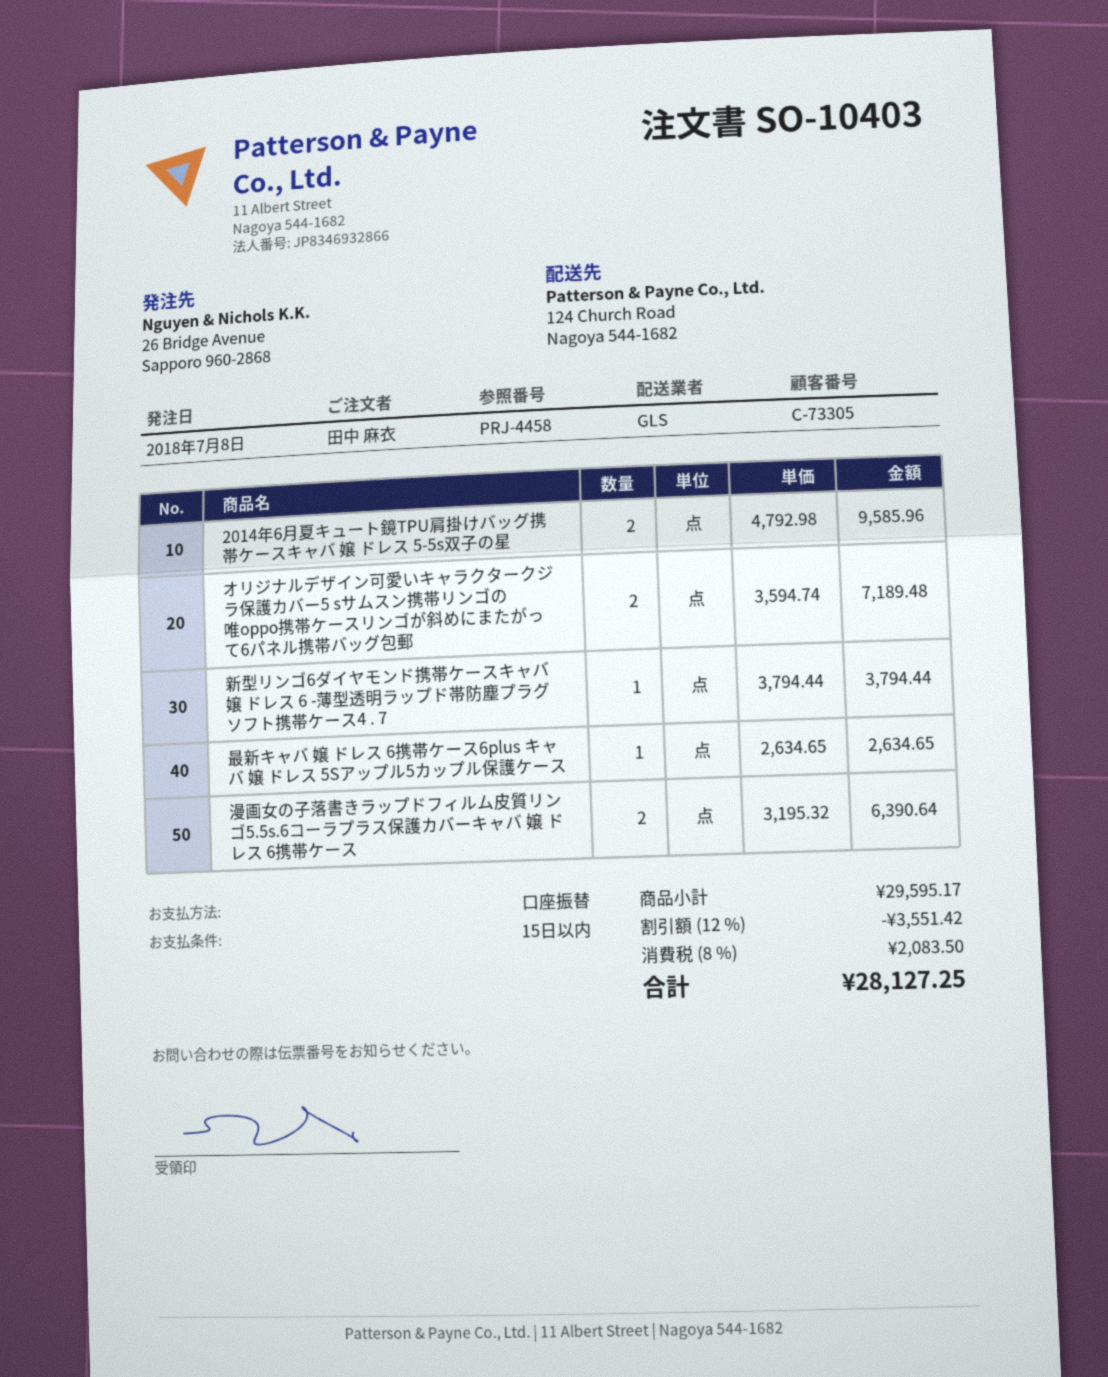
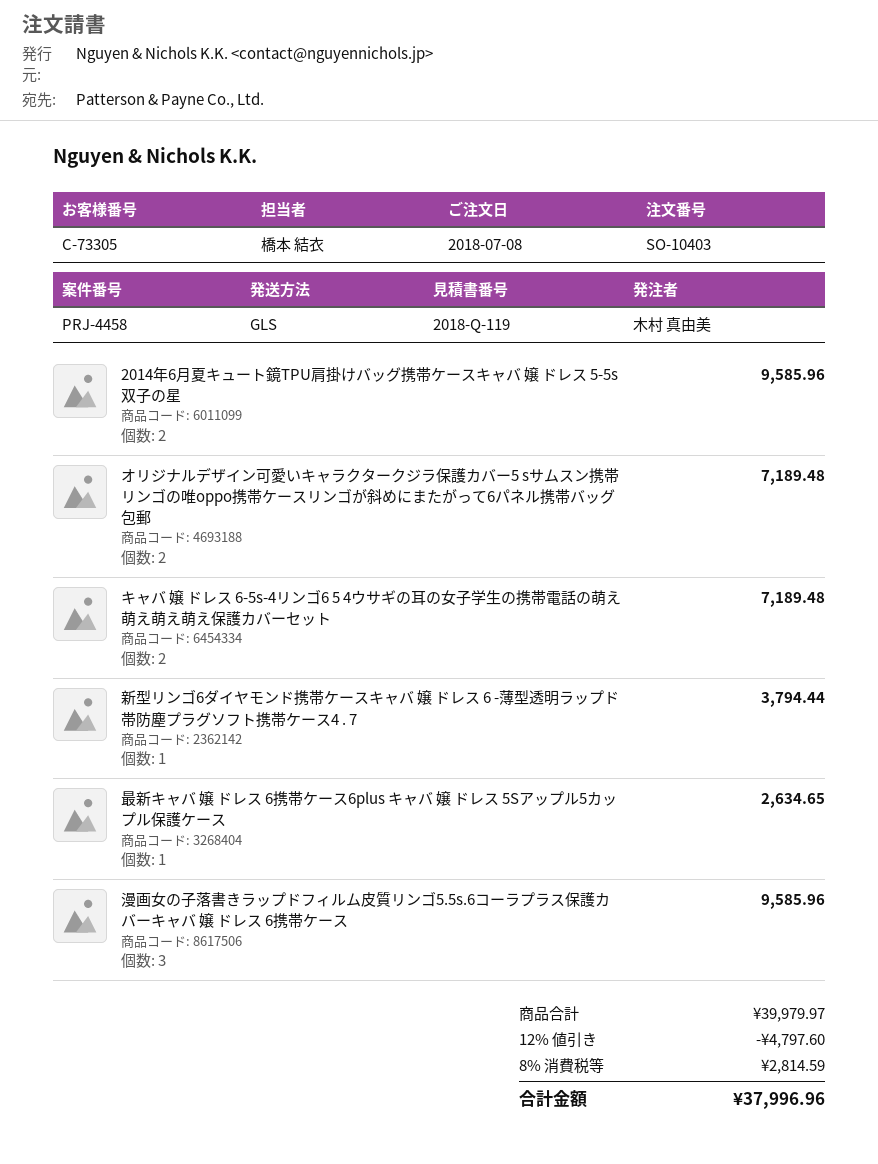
ordered by: 田中 麻衣 -> 木村 真由美
漫画女の子落書きラップドフィルム皮質リンゴ5.5s.6コーラプラス保護カバーキャバ 嬢 ドレス 6携帯ケース: 2 for 6390.64 -> 3 for 9585.96
キャバ 嬢 ドレス 6-5s-4リンゴ6 5 4ウサギの耳の女子学生の携帯電話の萌え萌え萌え萌え保護カバーセット: none -> 2 for 7189.48
subtotal: 29595.17 -> 39979.97
discount: 12% = 3551.42 -> 12% = 4797.60
tax: 8% = 2083.50 -> 8% = 2814.59
total: 28127.25 -> 37996.96

